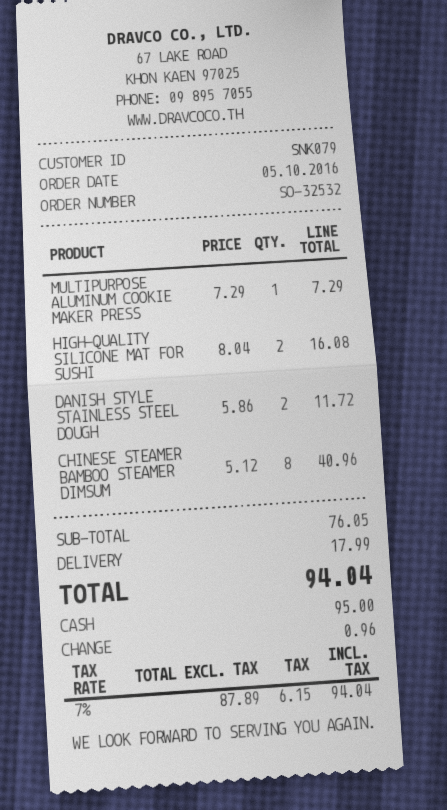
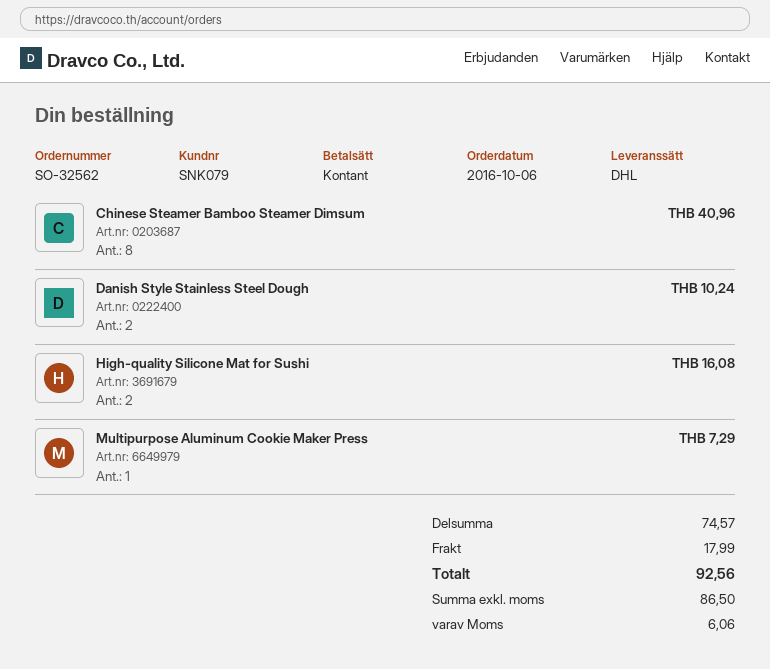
order number: SO-32532 -> SO-32562
order date: 2016-10-05 -> 2016-10-06
DANISH STYLE STAINLESS STEEL DOUGH: 2 for 11.72 -> 2 for 10.24
subtotal: 76.05 -> 74.57
net: 87.89 -> 86.50
tax: 6.15 -> 6.06
total: 94.04 -> 92.56

